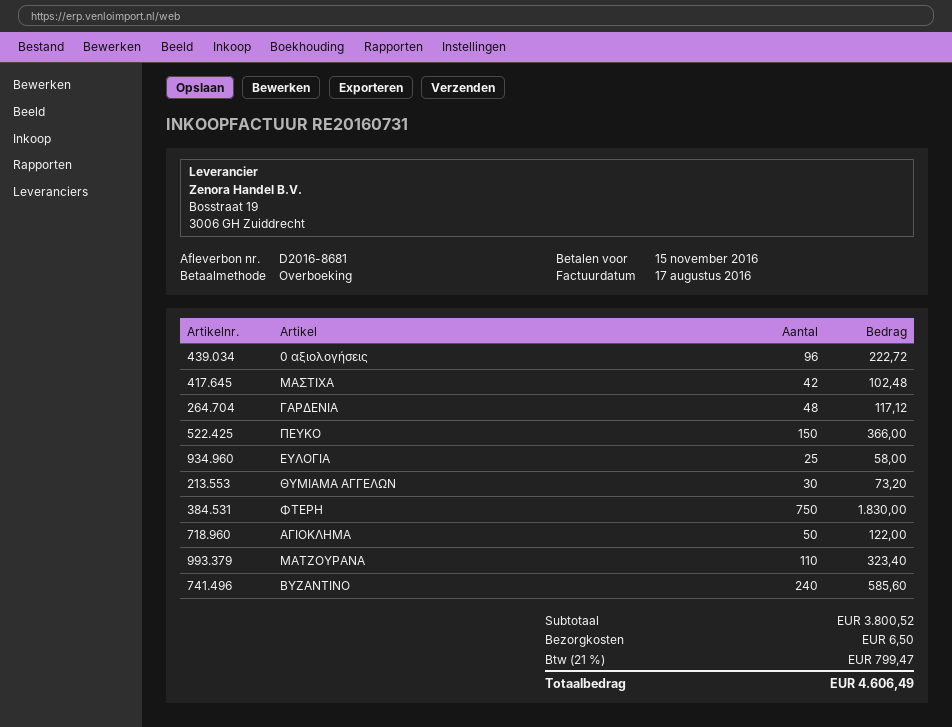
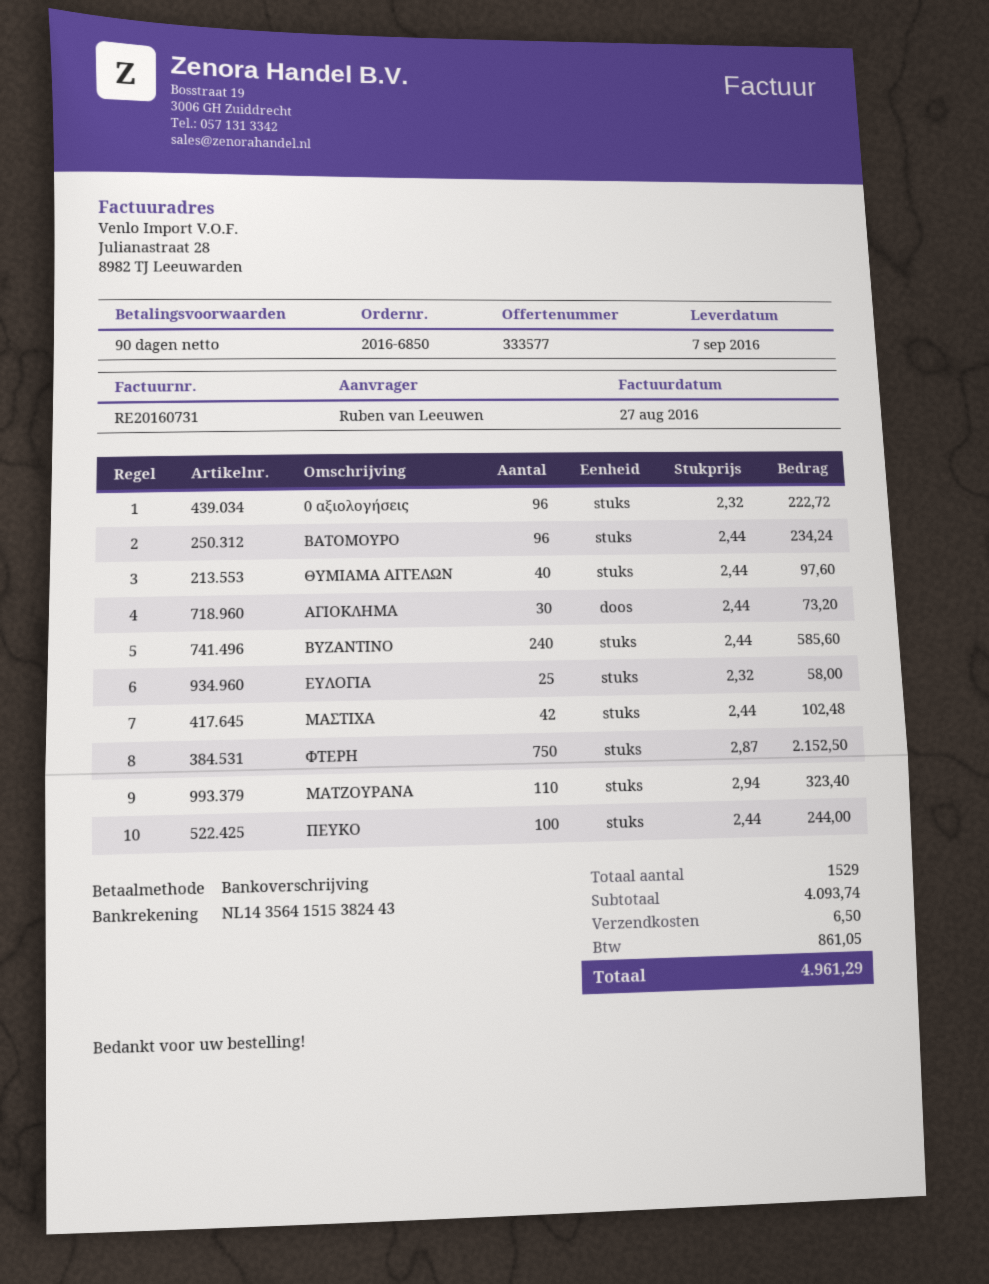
invoice date: 2016-08-17 -> 2016-08-27
ΓΑΡΔΕΝΙΑ: 48 for 117.12 -> none
ΠΕΥΚΟ: 150 for 366.00 -> 100 for 244.00
ΘΥΜΙΑΜΑ ΑΓΓΕΛΩΝ: 30 for 73.20 -> 40 for 97.60
ΦΤΕΡΗ: 750 for 1830.00 -> 750 for 2152.50
ΑΓΙΟΚΛΗΜΑ: 50 for 122.00 -> 30 for 73.20
ΒΑΤΟΜΟΥΡΟ: none -> 96 for 234.24
subtotal: 3800.52 -> 4093.74
tax: 799.47 -> 861.05
total: 4606.49 -> 4961.29

